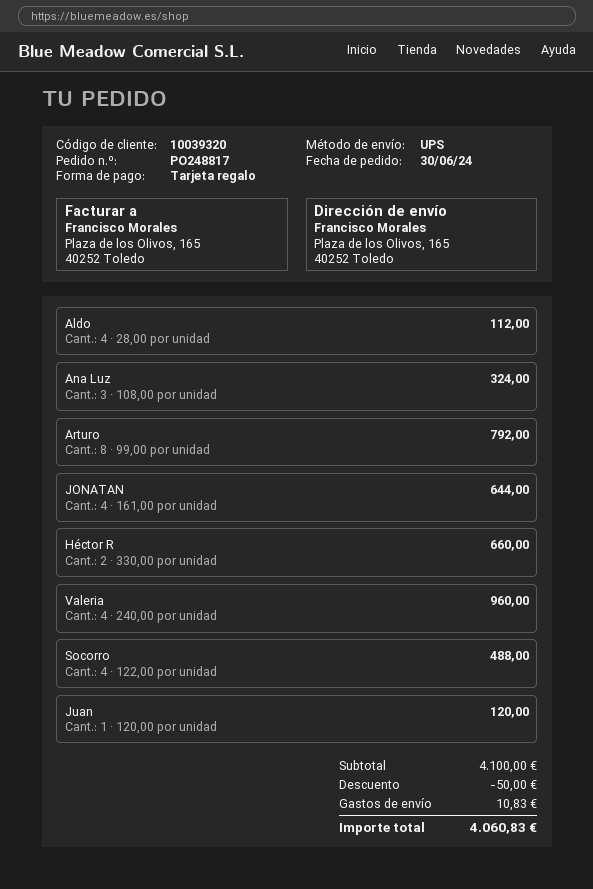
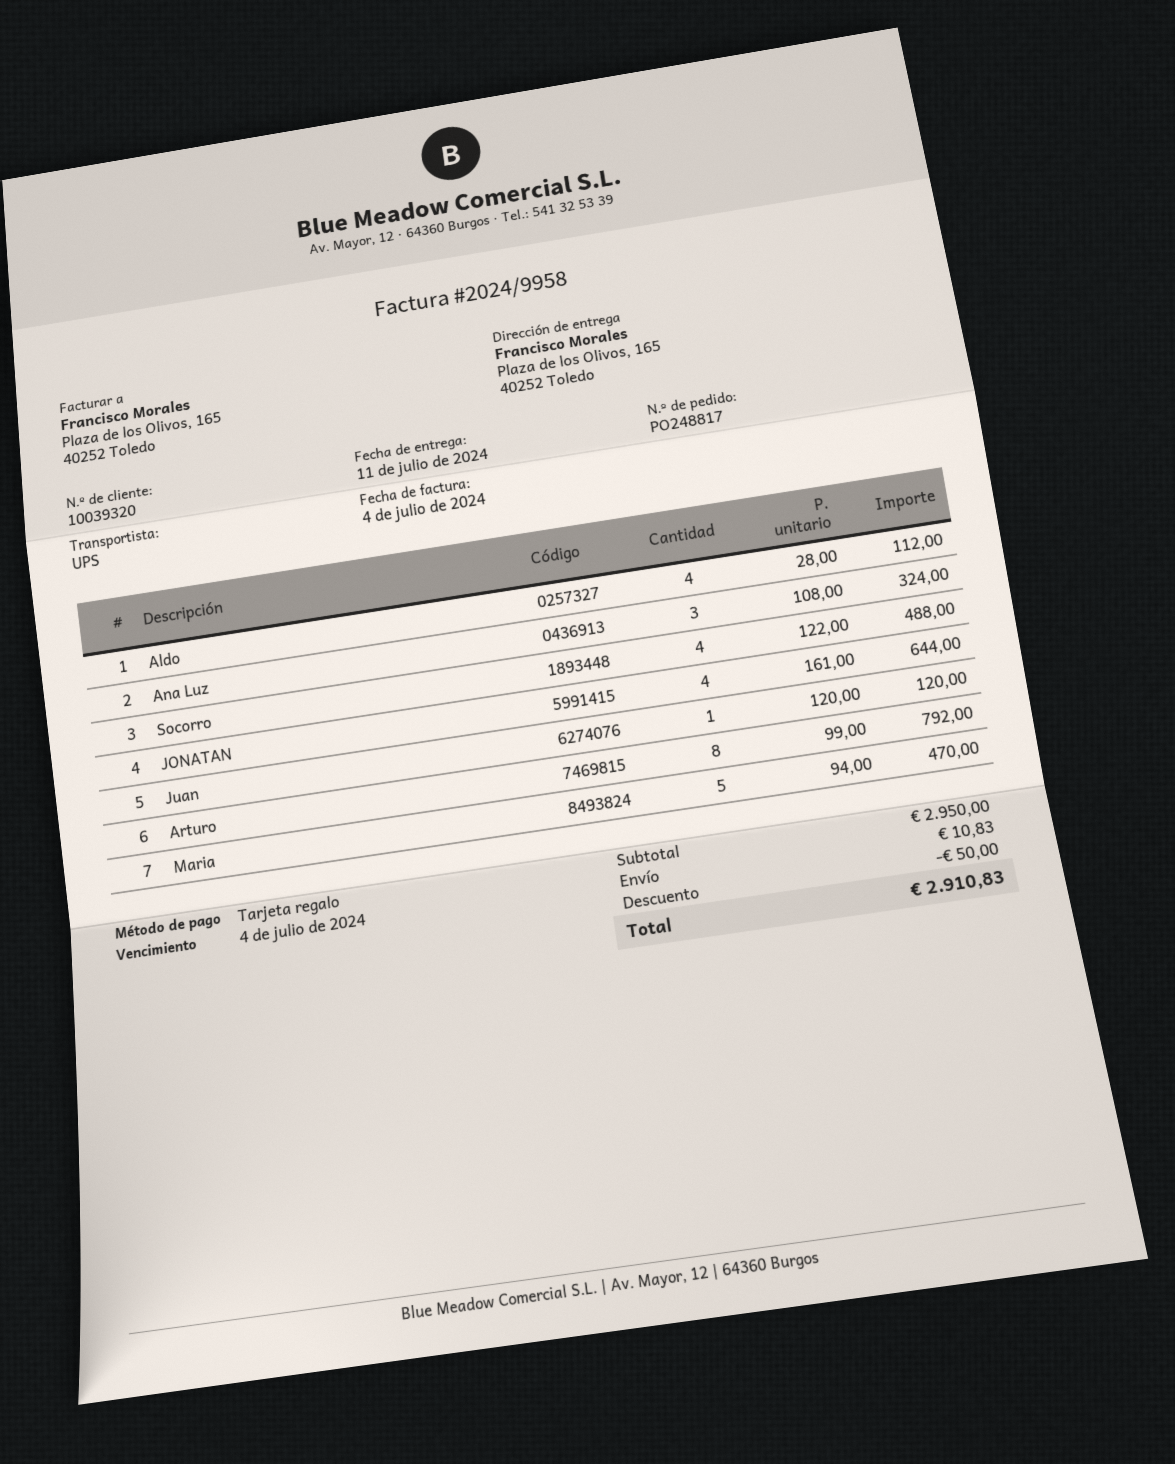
Héctor R: 2 x 330.00 = 660.00 -> none
Valeria: 4 x 240.00 = 960.00 -> none
Maria: none -> 5 x 94.00 = 470.00
subtotal: 4100.00 -> 2950.00
total: 4060.83 -> 2910.83

